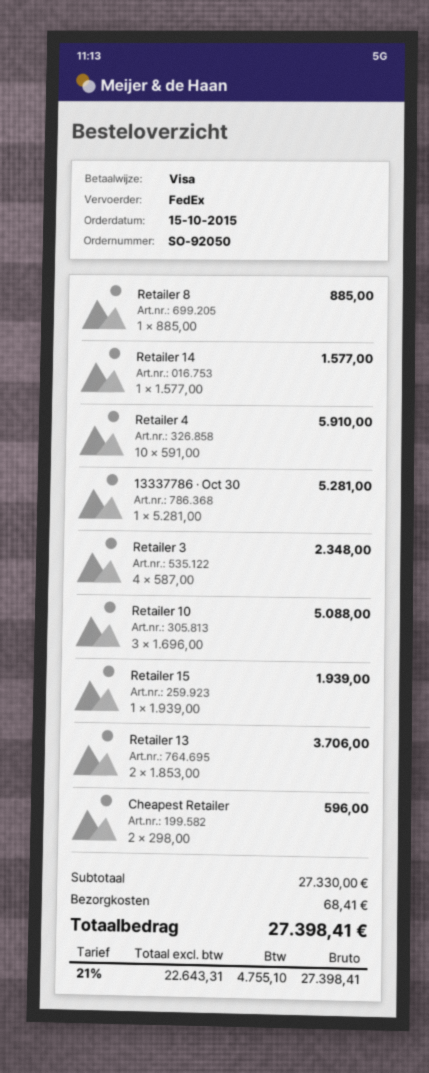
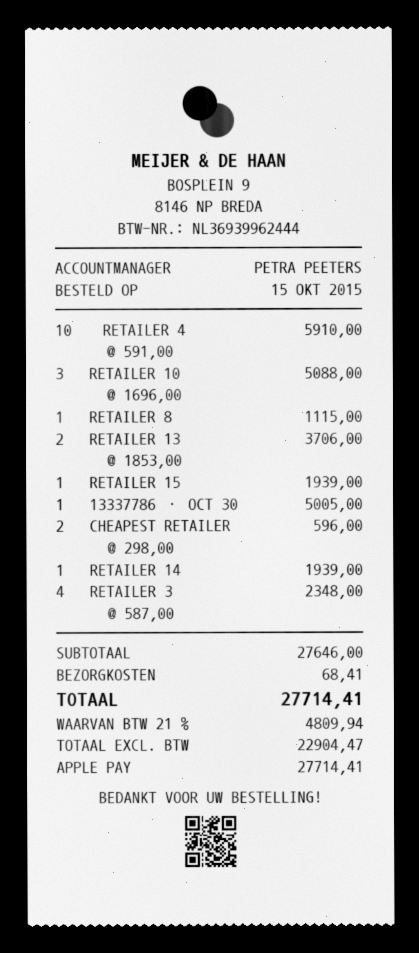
payment method: Visa -> Apple Pay
Retailer 8: 1 x 885.00 = 885.00 -> 1 x 1115.00 = 1115.00
Retailer 14: 1 x 1577.00 = 1577.00 -> 1 x 1939.00 = 1939.00
13337786 · Oct 30: 1 x 5281.00 = 5281.00 -> 1 x 5005.00 = 5005.00
subtotal: 27330.00 -> 27646.00
net: 22643.31 -> 22904.47
tax: 21% = 4755.10 -> 21% = 4809.94
total: 27398.41 -> 27714.41

